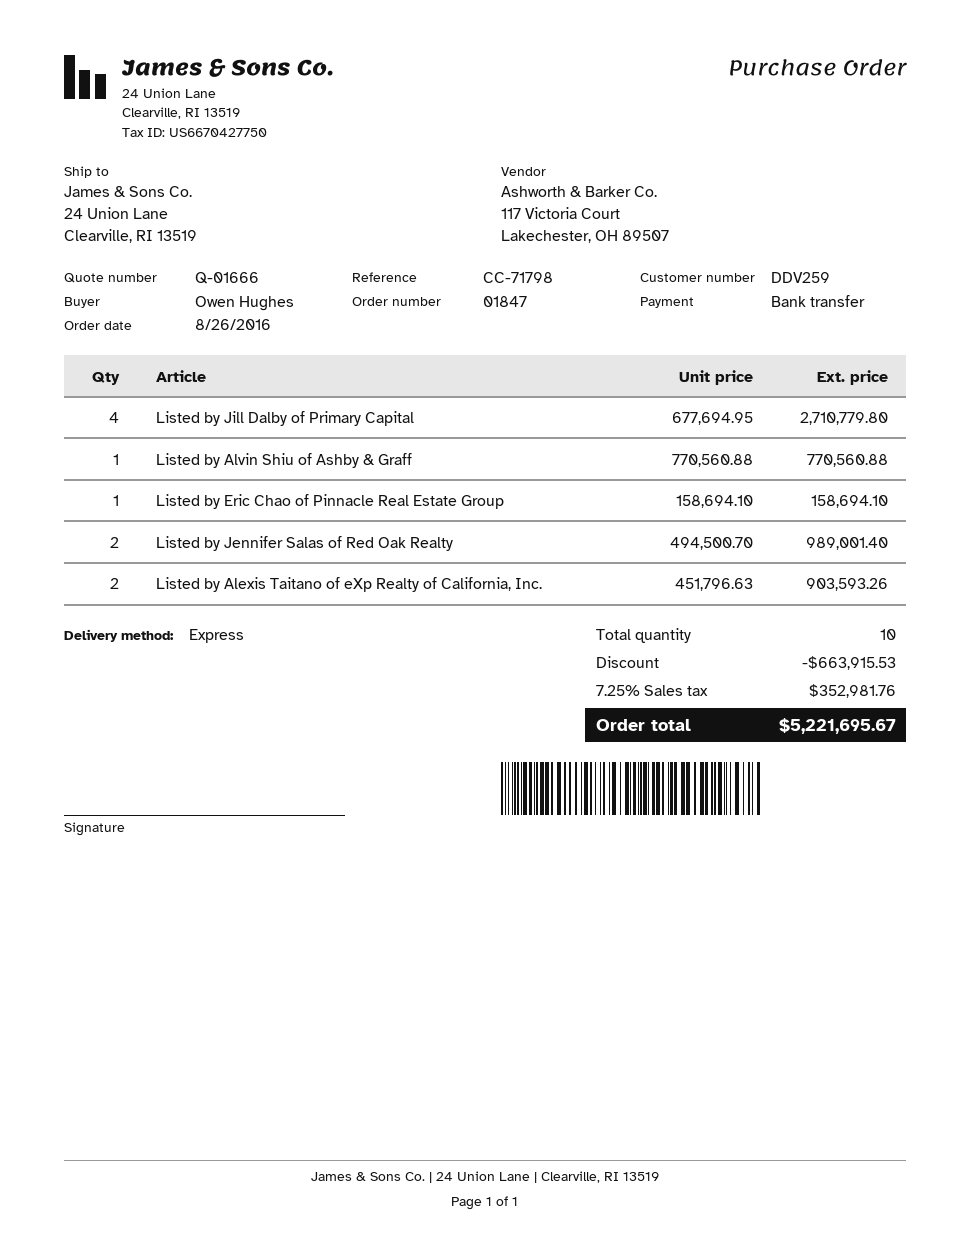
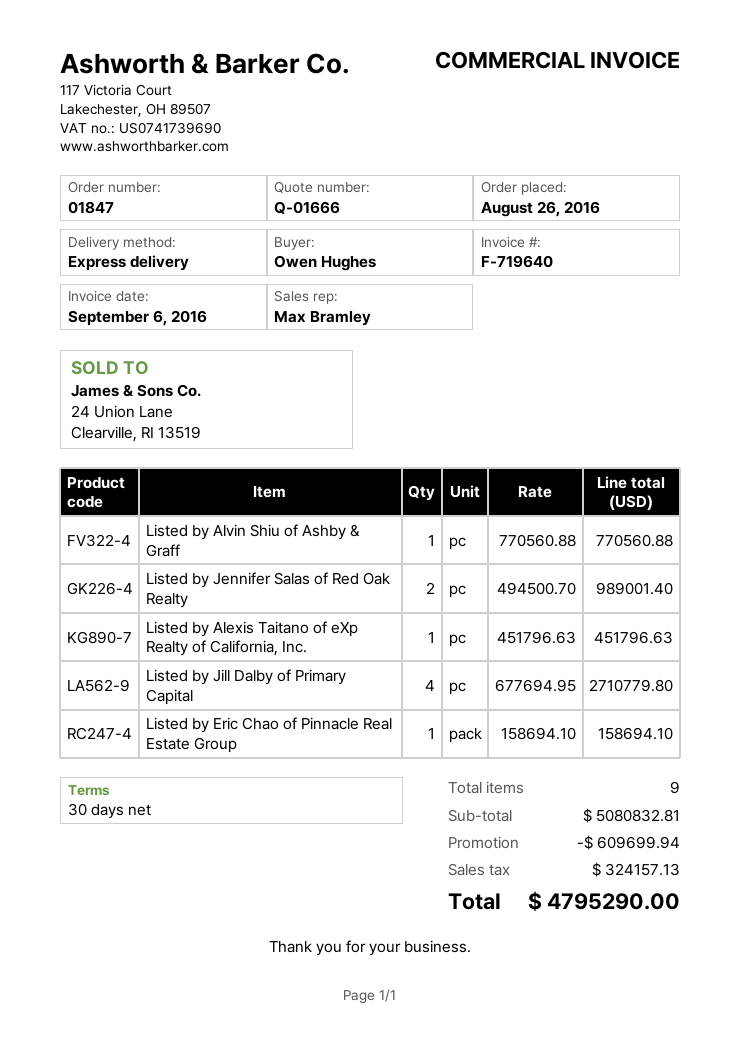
Listed by Alexis Taitano of eXp Realty of California, Inc.: 2 x 451796.63 = 903593.26 -> 1 x 451796.63 = 451796.63
total quantity: 10 -> 9
discount: 663915.53 -> 609699.94
tax: 352981.76 -> 324157.13
total: 5221695.67 -> 4795290.00

